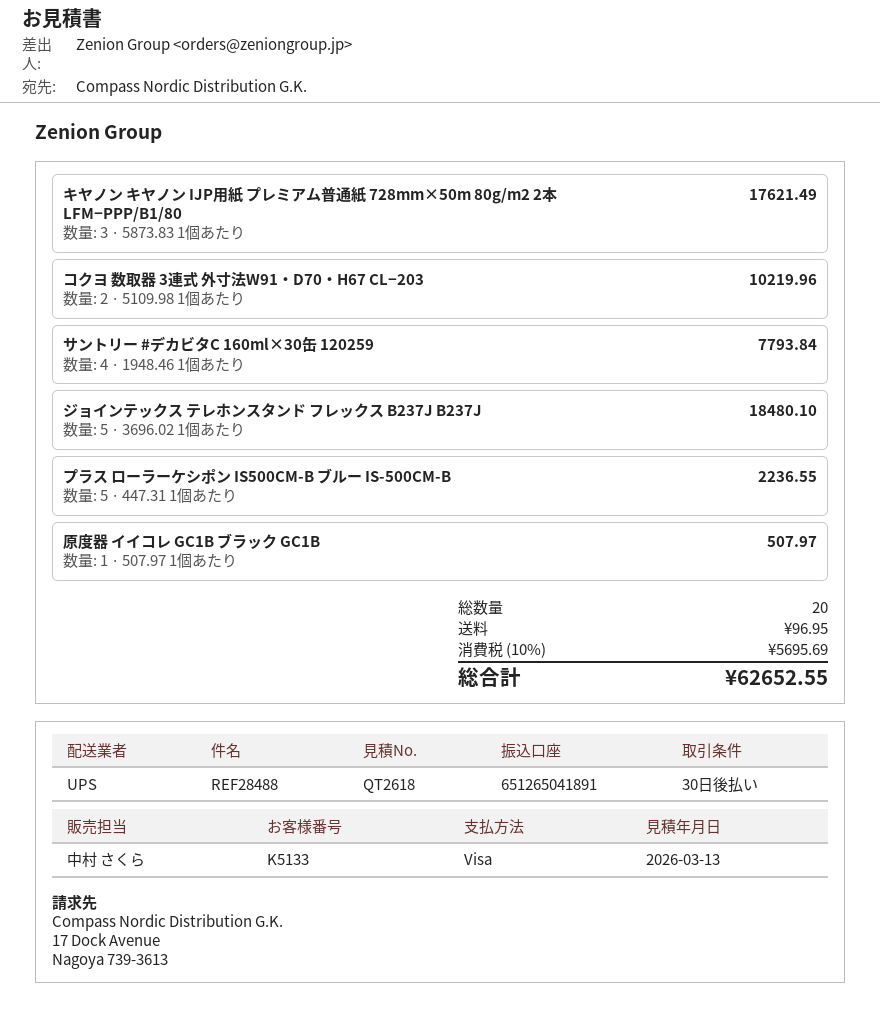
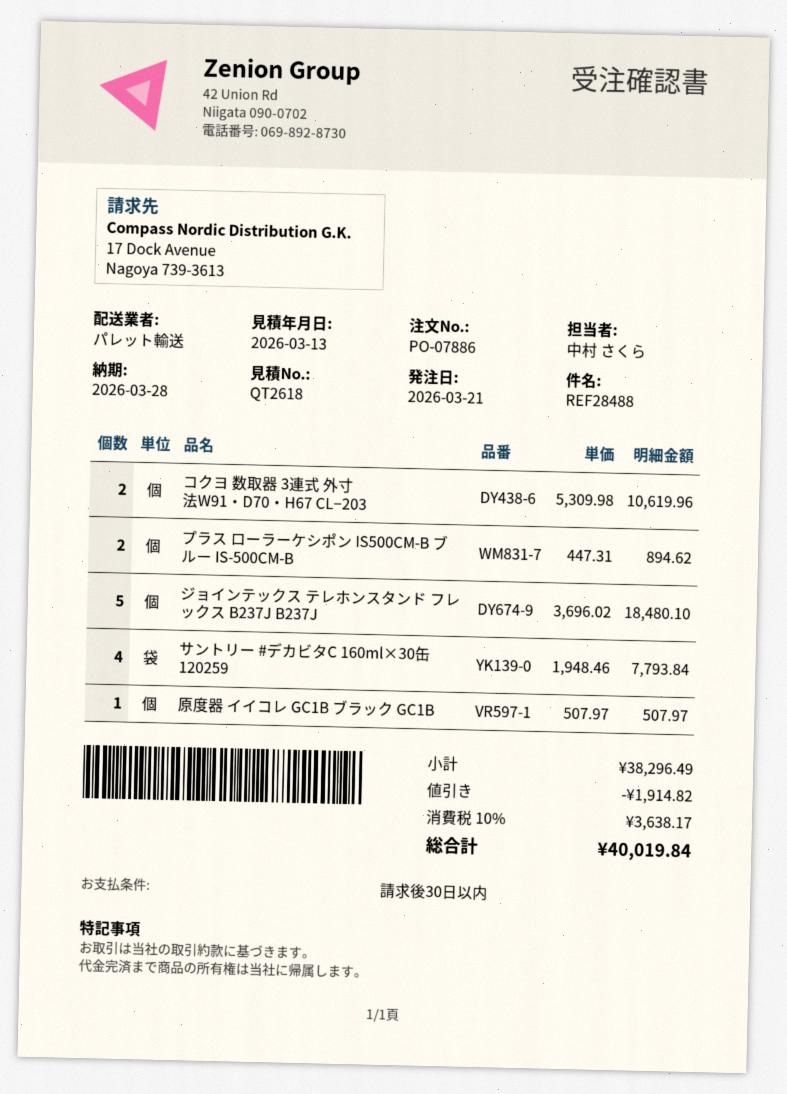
shipping method: UPS -> pallet freight
キヤノン キヤノン IJP用紙 プレミアム普通紙 728mm×50m 80g/m2 2本 LFM−PPP/B1/80: 3 x 5873.83 = 17621.49 -> none
コクヨ 数取器 3連式 外寸法W91・D70・H67 CL−203: 2 x 5109.98 = 10219.96 -> 2 x 5309.98 = 10619.96
プラス ローラーケシポン IS500CM-B ブルー IS-500CM-B: 5 x 447.31 = 2236.55 -> 2 x 447.31 = 894.62
discount: none -> 1914.82
shipping: 96.95 -> none
tax: 10% = 5695.69 -> 10% = 3638.17
total: 62652.55 -> 40019.84

